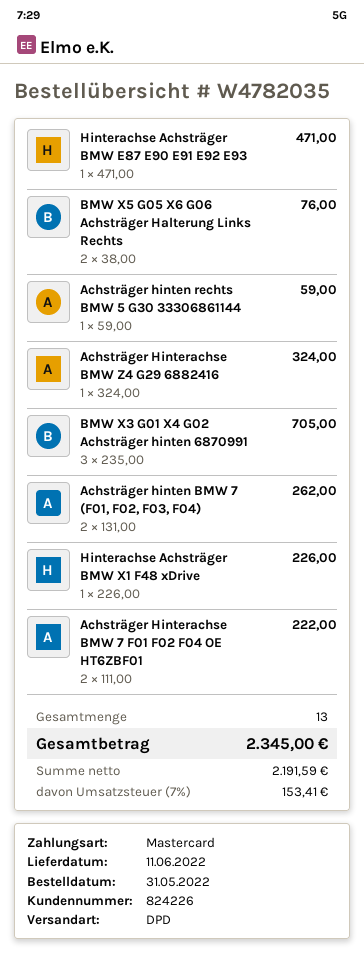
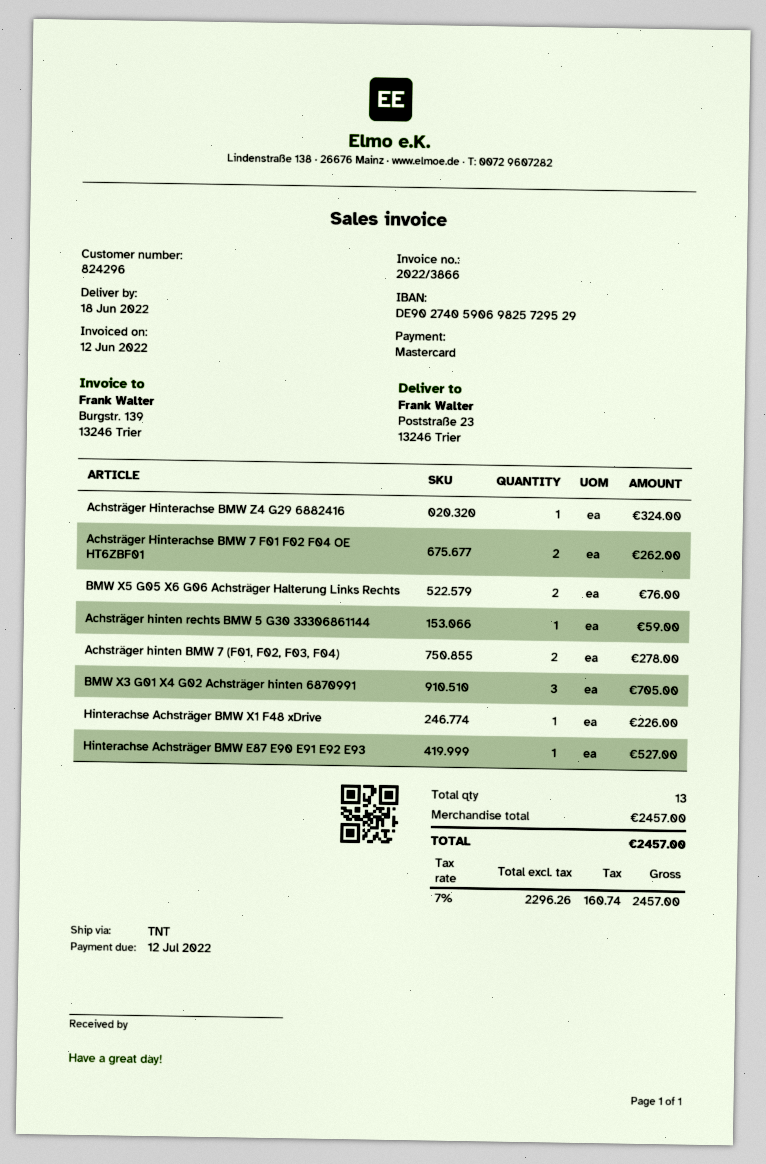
delivery date: 2022-06-11 -> 2022-06-18
customer number: 824226 -> 824296
shipping method: DPD -> TNT
Hinterachse Achsträger BMW E87 E90 E91 E92 E93: 1 for 471.00 -> 1 for 527.00
Achsträger hinten BMW 7 (F01, F02, F03, F04): 2 for 262.00 -> 2 for 278.00
Achsträger Hinterachse BMW 7 F01 F02 F04 OE HT6ZBF01: 2 for 222.00 -> 2 for 262.00
net: 2191.59 -> 2296.26
tax: 7% = 153.41 -> 7% = 160.74
total: 2345.00 -> 2457.00

